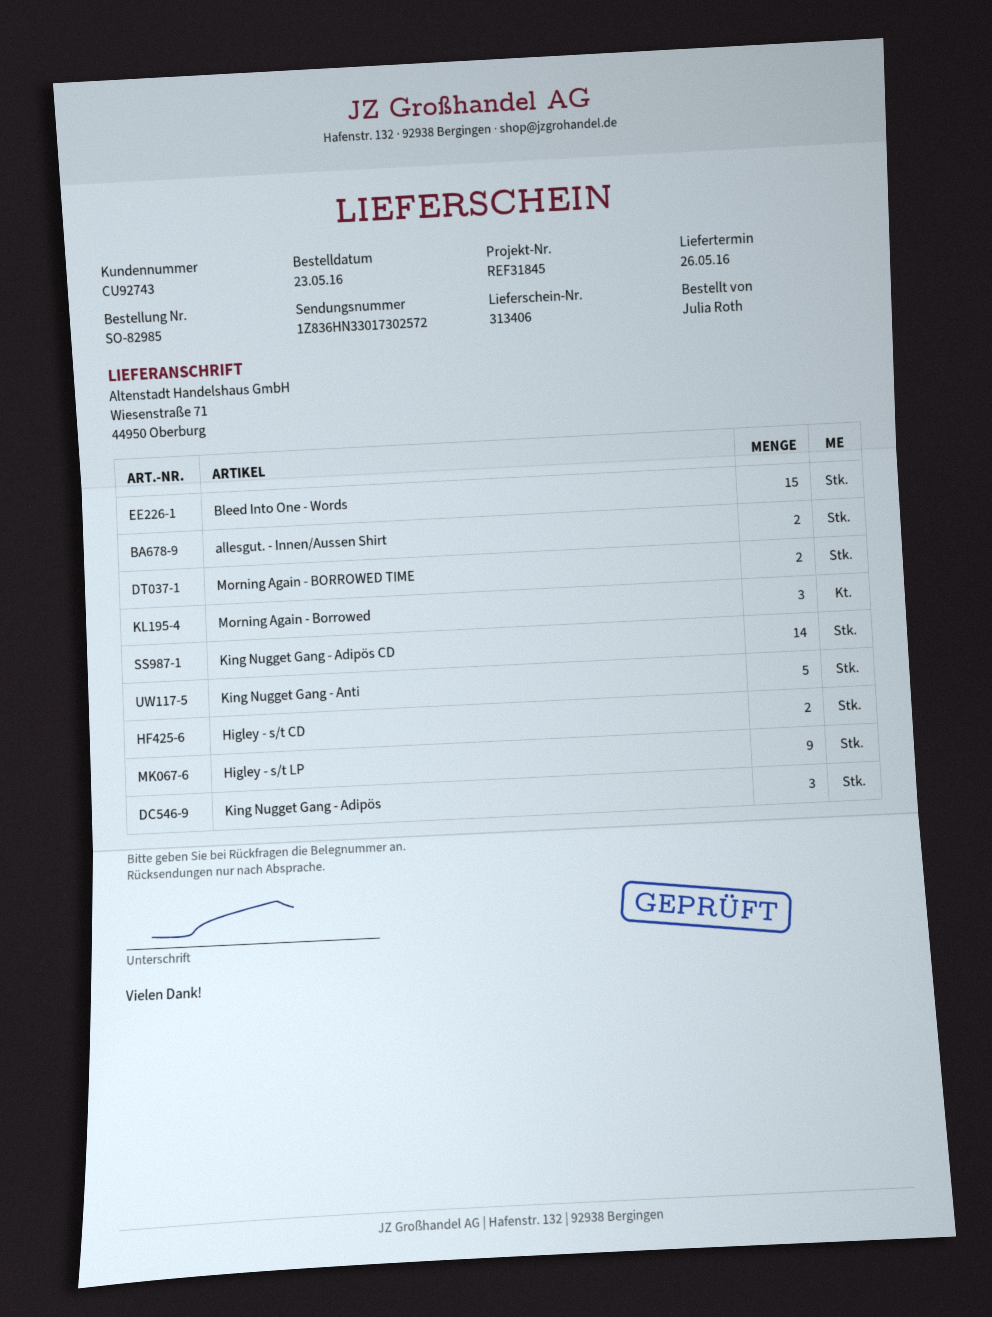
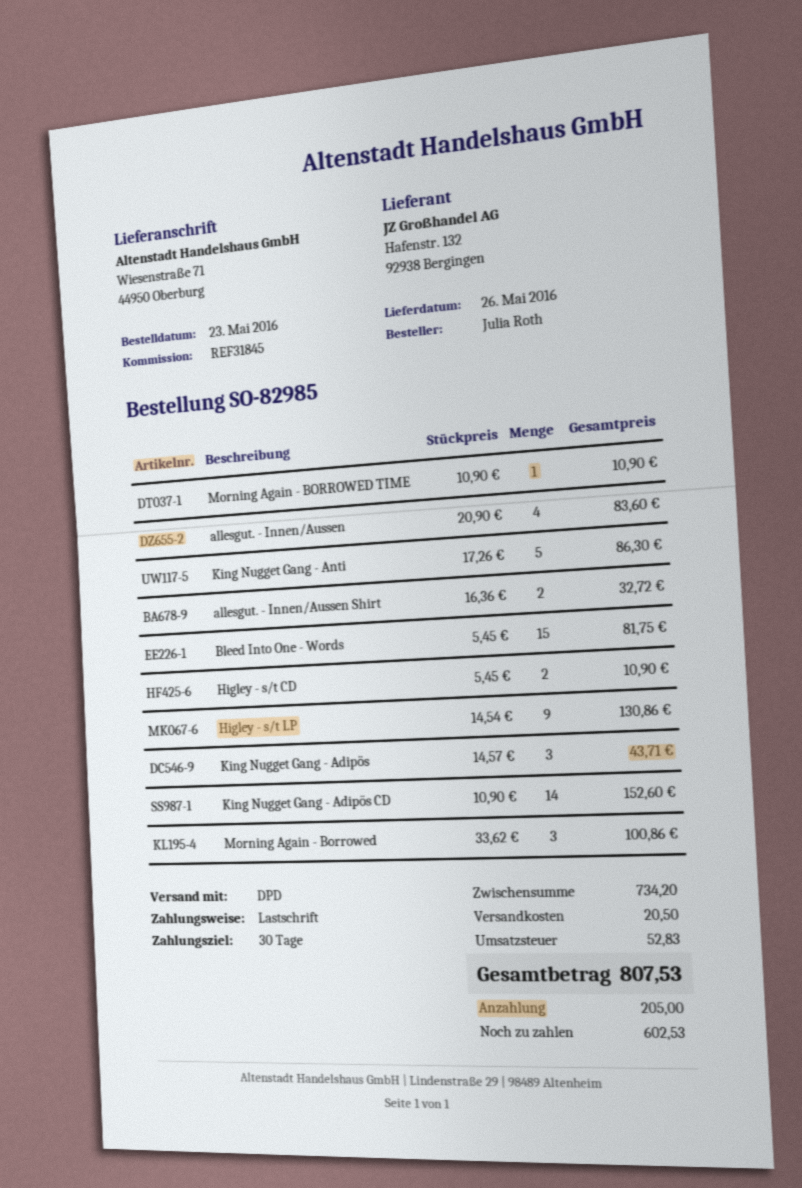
Morning Again - BORROWED TIME: 2 -> 1
allesgut. - Innen/Aussen: none -> 4

